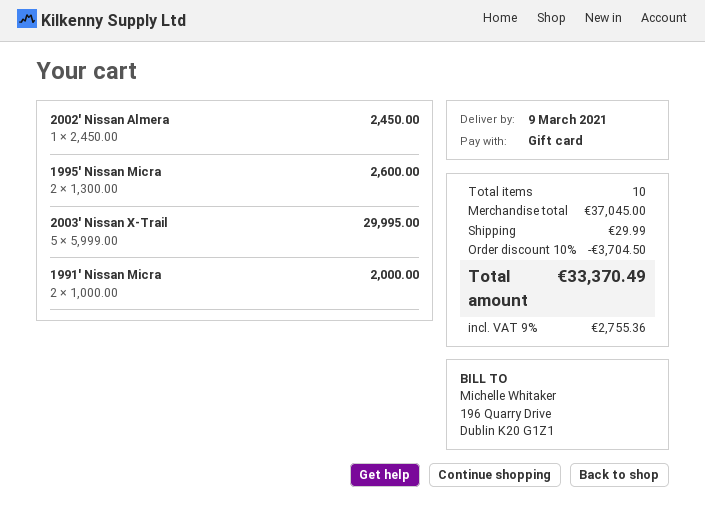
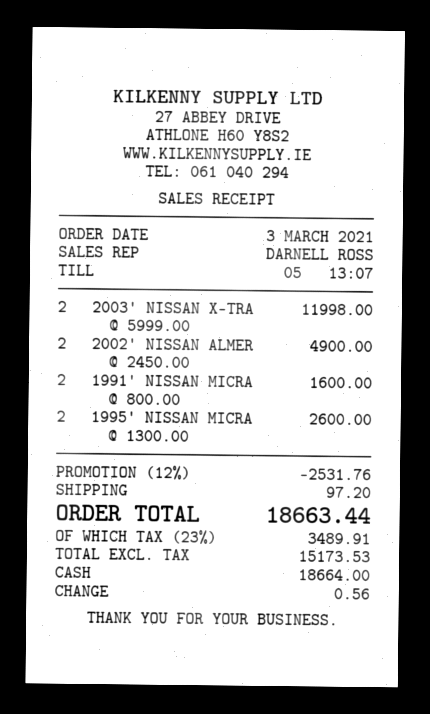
payment method: gift card -> cash
2002' Nissan Almera: 1 x 2450.00 = 2450.00 -> 2 x 2450.00 = 4900.00
2003' Nissan X-Trail: 5 x 5999.00 = 29995.00 -> 2 x 5999.00 = 11998.00
1991' Nissan Micra: 2 x 1000.00 = 2000.00 -> 2 x 800.00 = 1600.00
discount: 10% = 3704.50 -> 12% = 2531.76
shipping: 29.99 -> 97.20
tax: 9% = 2755.36 -> 23% = 3489.91
total: 33370.49 -> 18663.44

